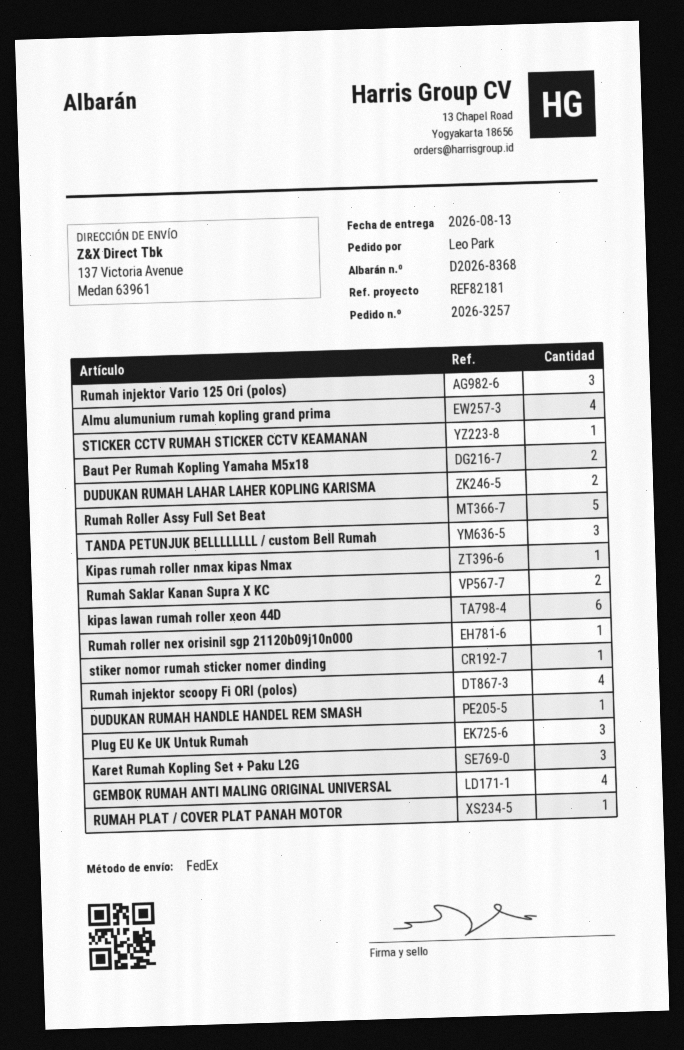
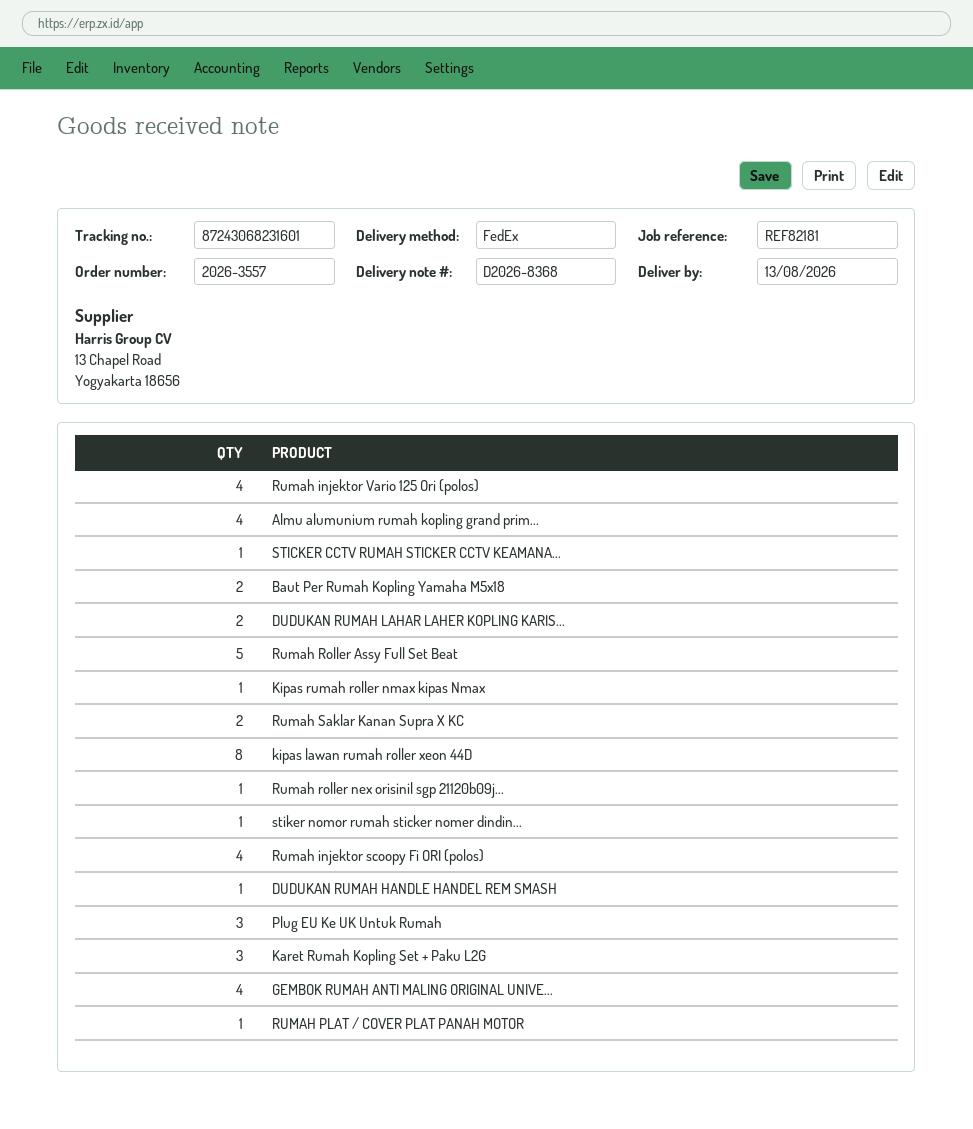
order number: 2026-3257 -> 2026-3557
Rumah injektor Vario 125 Ori (polos): 3 -> 4
TANDA PETUNJUK BELLLLLLLL / custom Bell Rumah: 3 -> none
kipas lawan rumah roller xeon 44D: 6 -> 8

